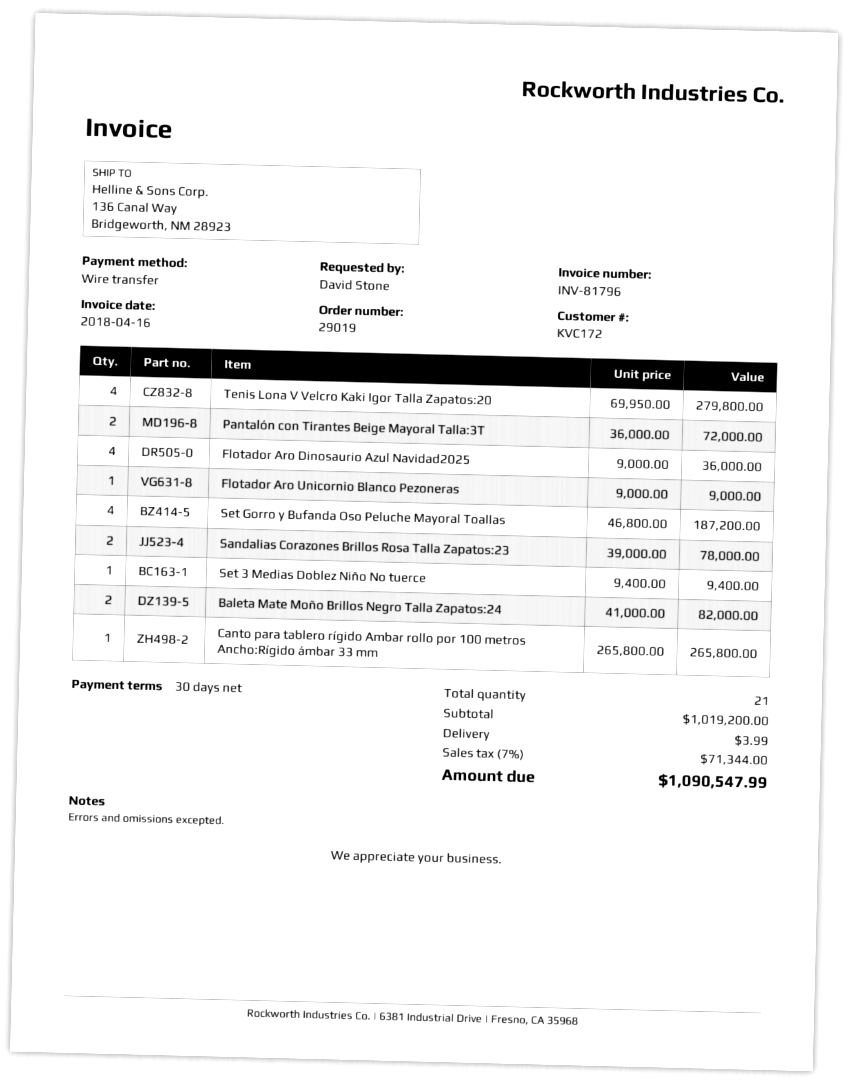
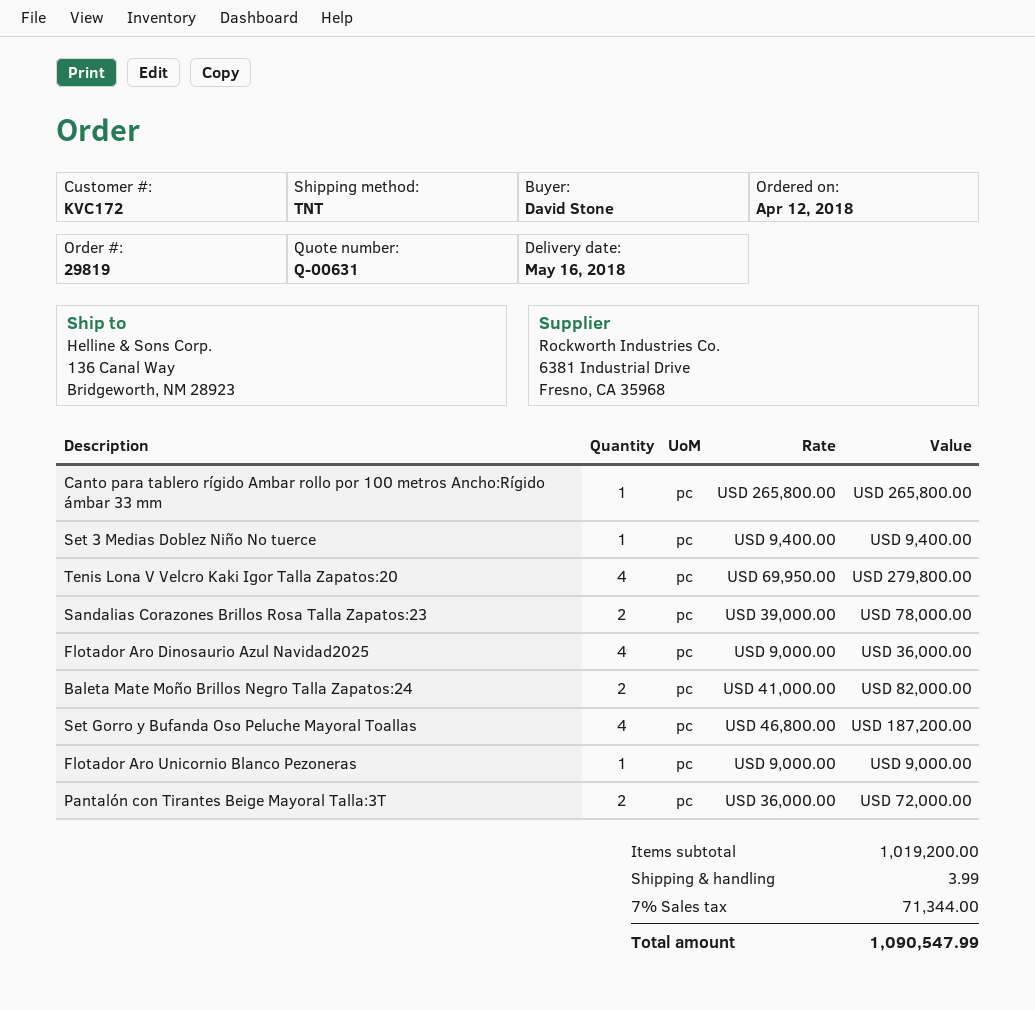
order number: 29019 -> 29819

